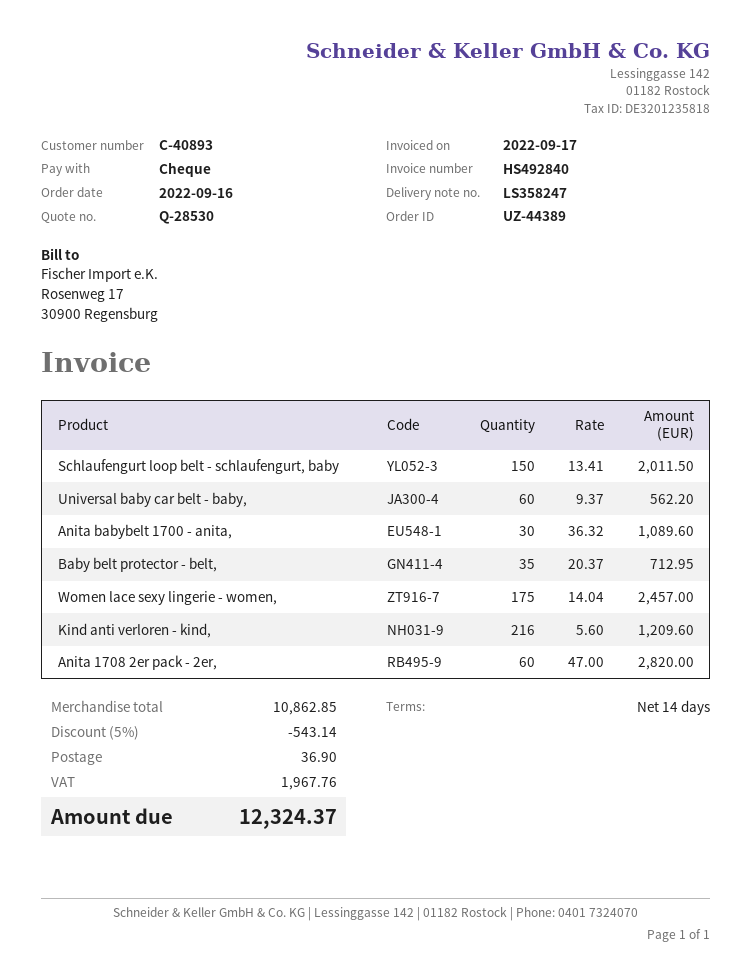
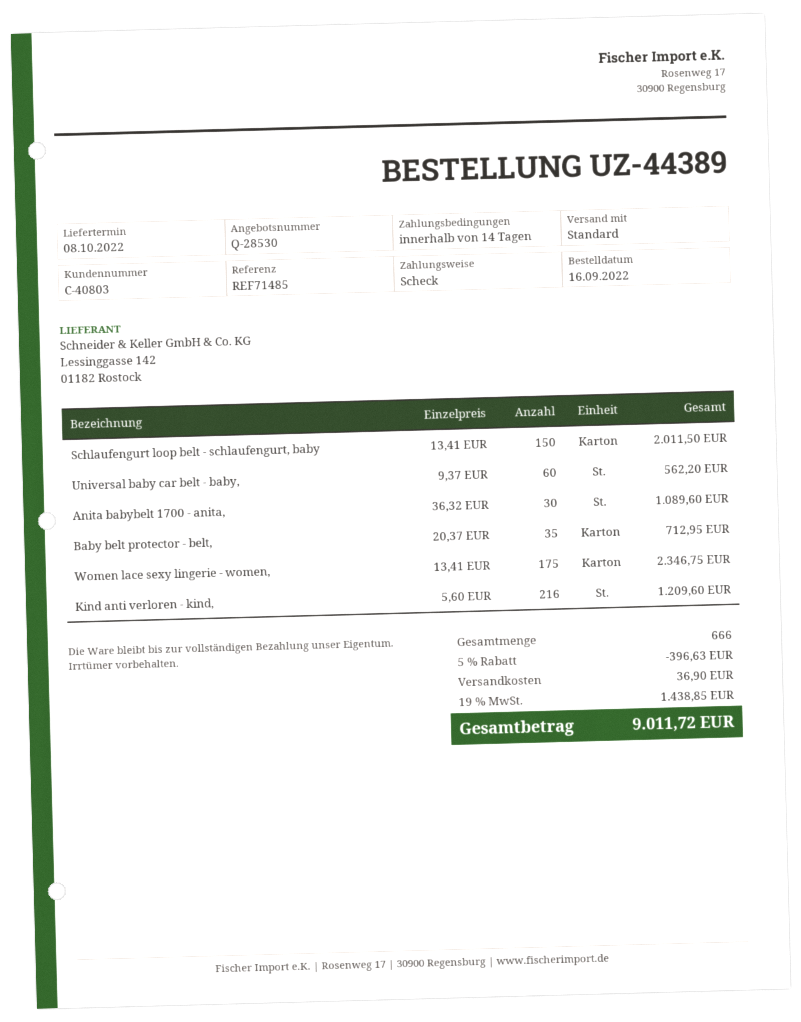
customer number: C-40893 -> C-40803
Women lace sexy lingerie - women,: 175 x 14.04 = 2457.00 -> 175 x 13.41 = 2346.75
Anita 1708 2er pack - 2er,: 60 x 47.00 = 2820.00 -> none
discount: 5% = 543.14 -> 5% = 396.63
tax: 1967.76 -> 1438.85
total: 12324.37 -> 9011.72

